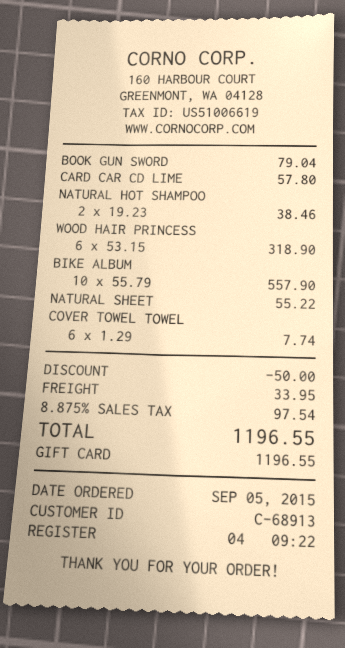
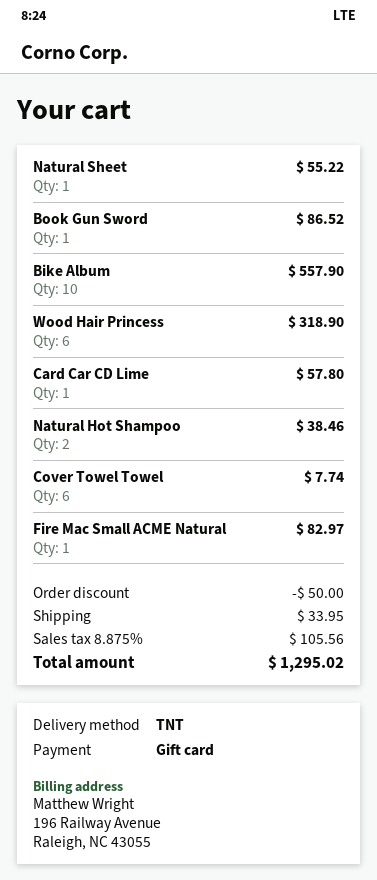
BOOK GUN SWORD: 1 for 79.04 -> 1 for 86.52
Fire Mac Small ACME Natural: none -> 1 for 82.97
tax: 8.875% = 97.54 -> 8.875% = 105.56
total: 1196.55 -> 1295.02

